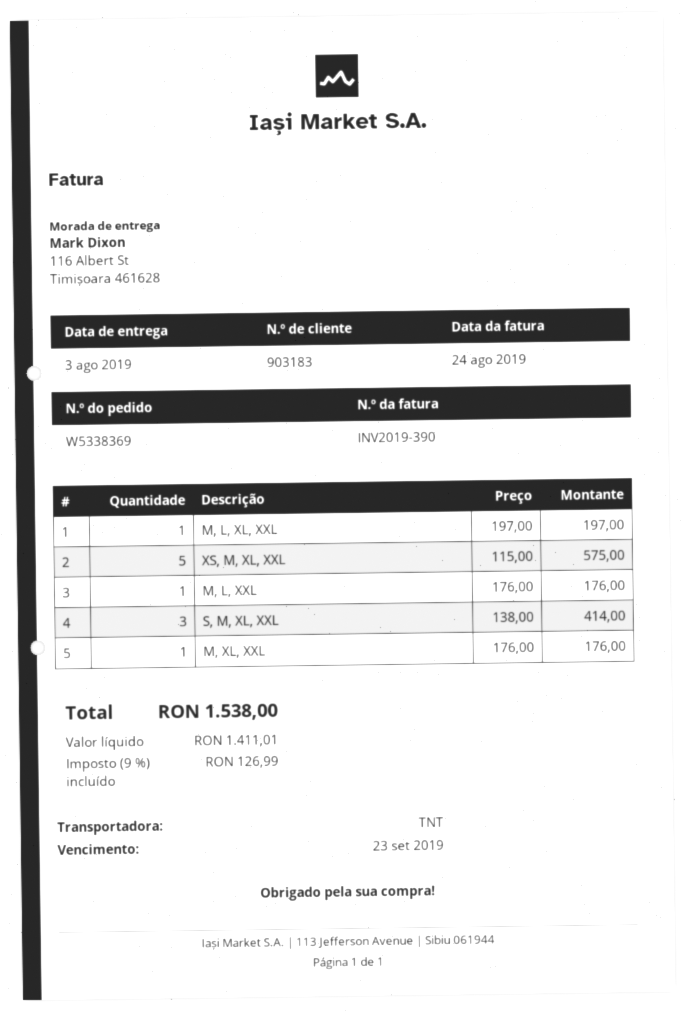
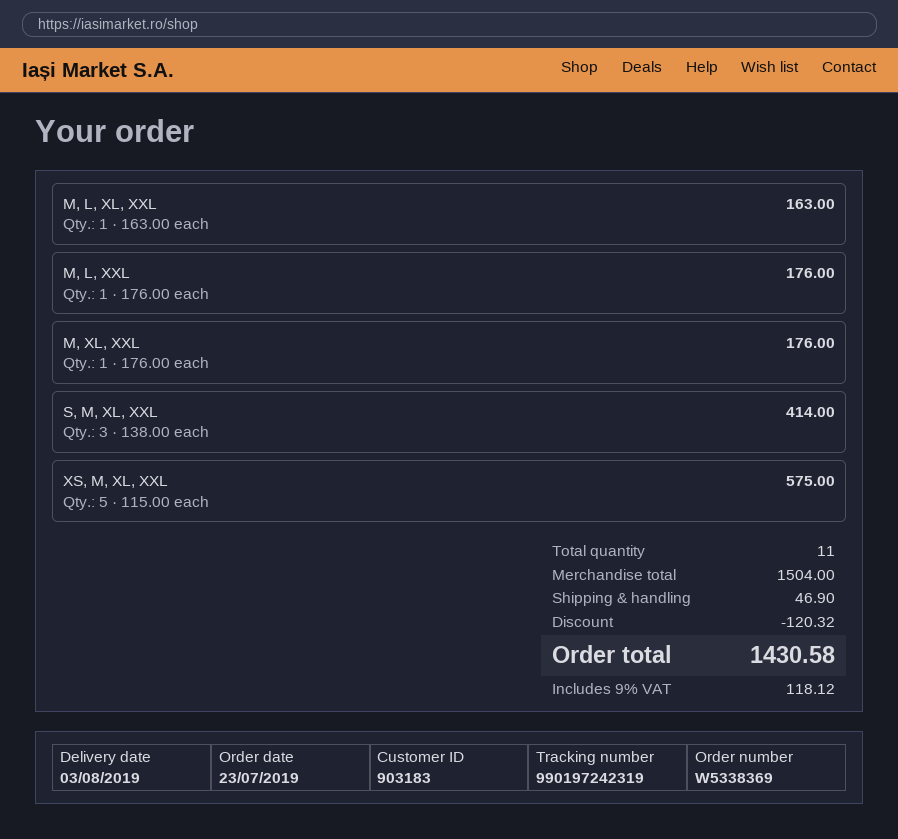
M, L, XL, XXL: 1 x 197.00 = 197.00 -> 1 x 163.00 = 163.00
discount: none -> 120.32
shipping: none -> 46.90
tax: 9% = 126.99 -> 9% = 118.12
total: 1538.00 -> 1430.58

